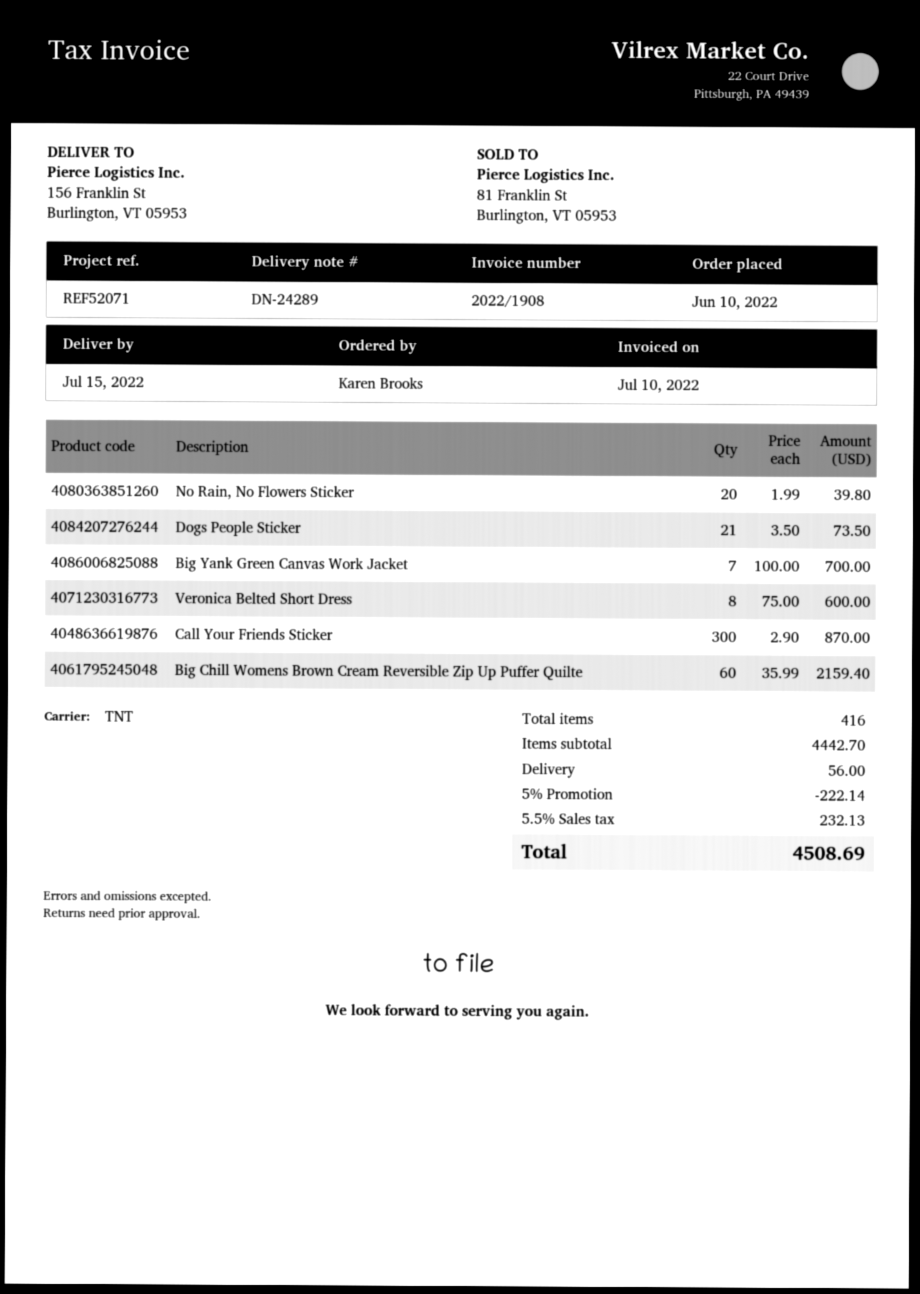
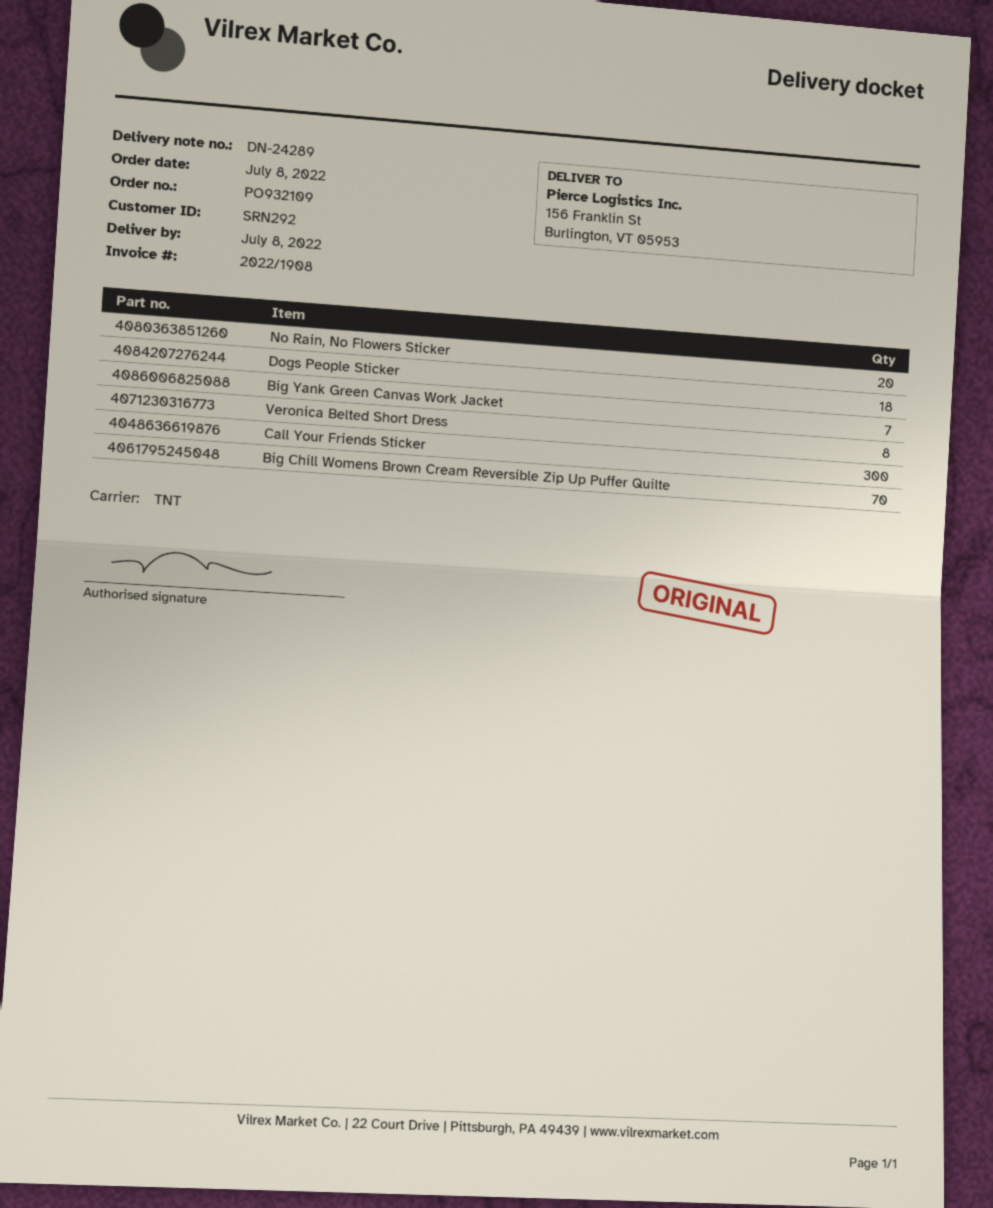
order date: 2022-06-10 -> 2022-07-08
delivery date: 2022-07-15 -> 2022-07-08
Dogs People Sticker: 21 -> 18
Big Chill Womens Brown Cream Reversible Zip Up Puffer Quilte: 60 -> 70

